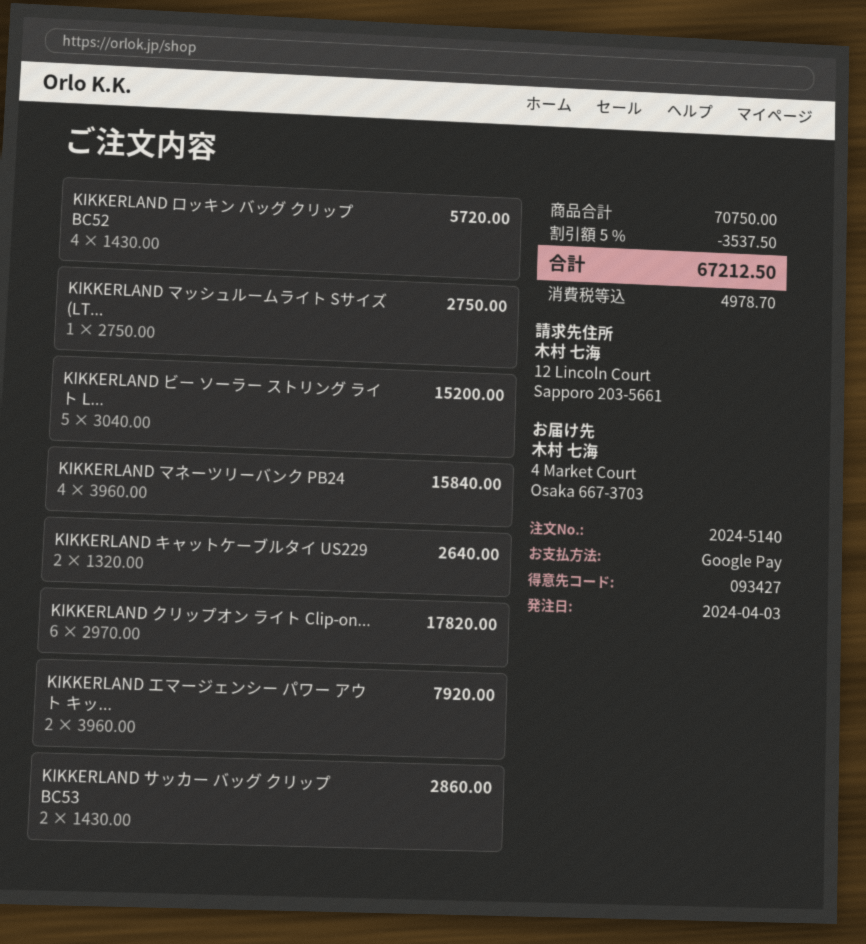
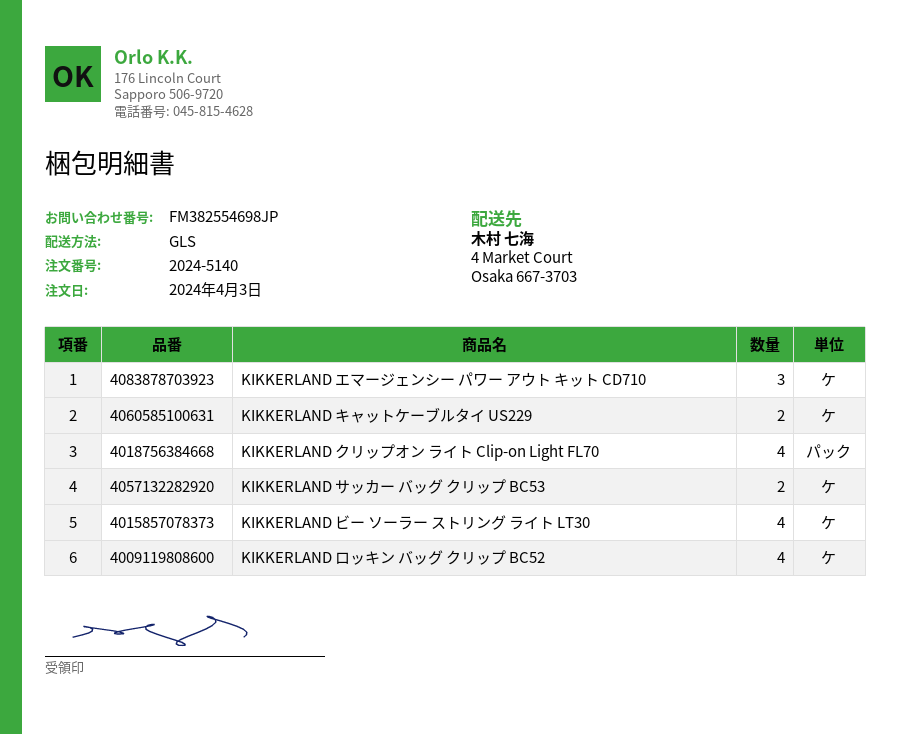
KIKKERLAND マッシュルームライト Sサイズ (LT...: 1 -> none
KIKKERLAND ビー ソーラー ストリング ライト L...: 5 -> 4
KIKKERLAND マネーツリーバンク PB24: 4 -> none
KIKKERLAND クリップオン ライト Clip-on...: 6 -> 4
KIKKERLAND エマージェンシー パワー アウト キッ...: 2 -> 3

